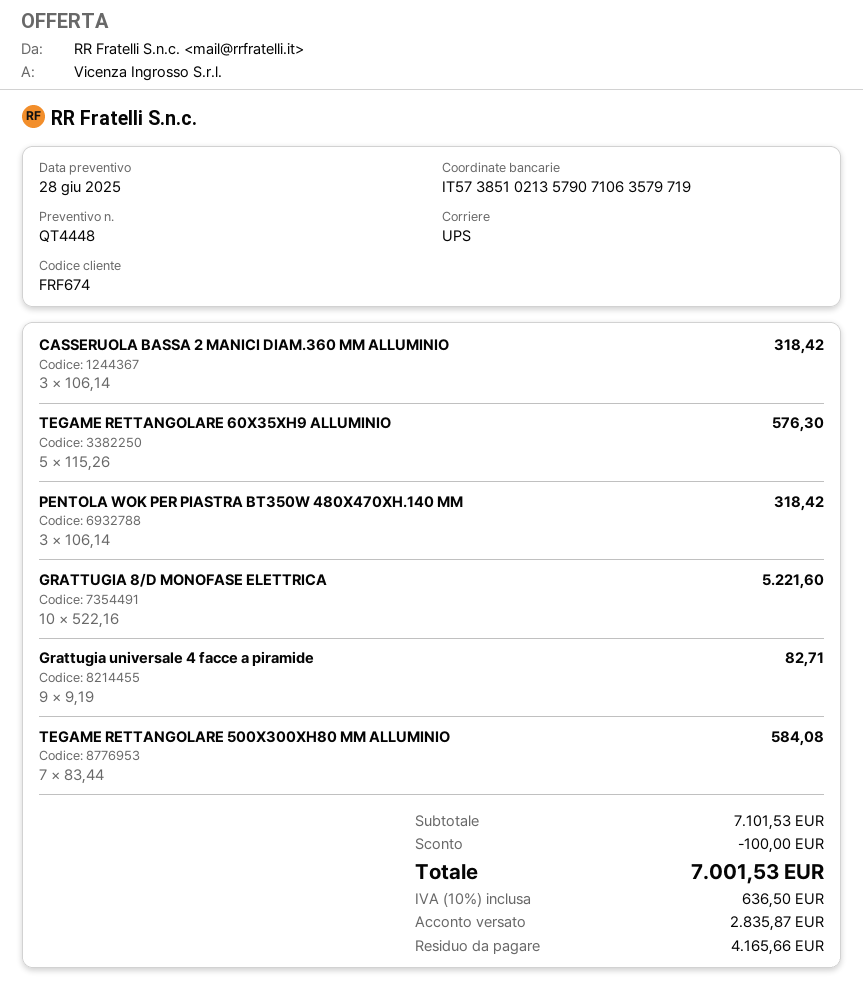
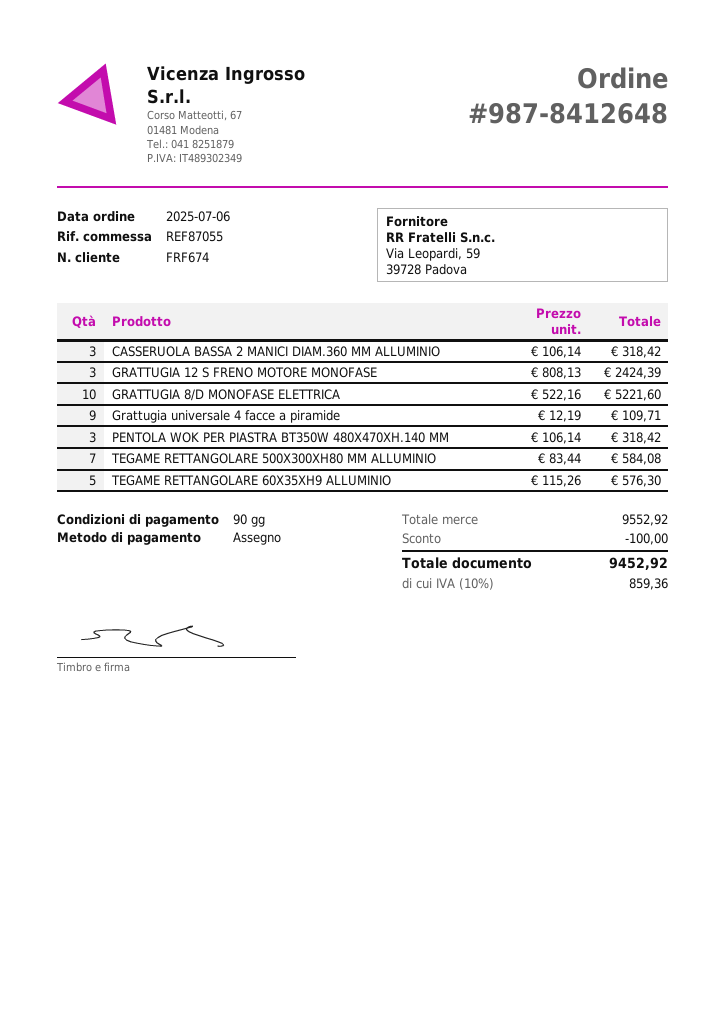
Grattugia universale 4 facce a piramide: 9 x 9.19 = 82.71 -> 9 x 12.19 = 109.71
GRATTUGIA 12 S FRENO MOTORE MONOFASE: none -> 3 x 808.13 = 2424.39
subtotal: 7101.53 -> 9552.92
tax: 10% = 636.50 -> 10% = 859.36
total: 7001.53 -> 9452.92

